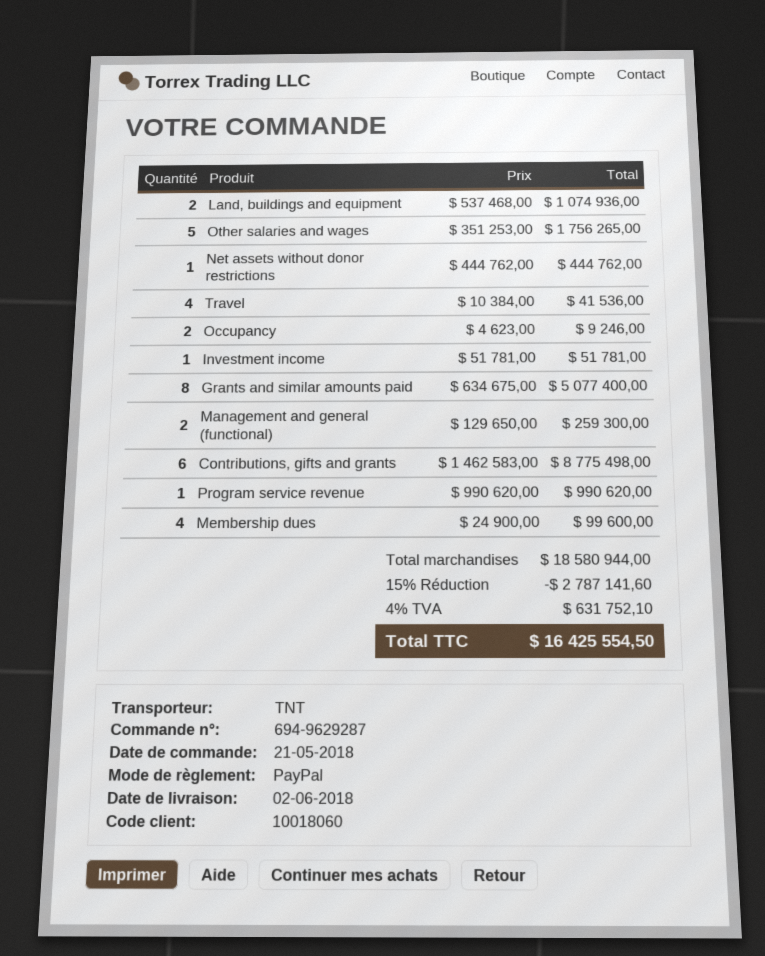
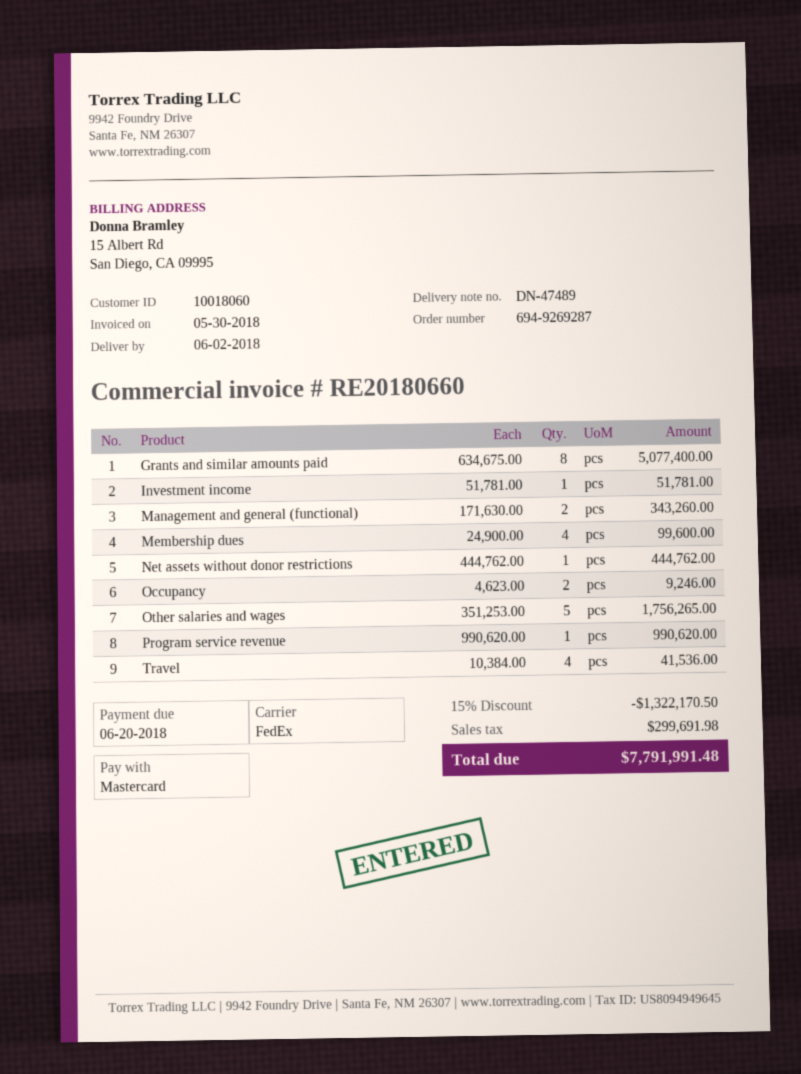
order number: 694-9629287 -> 694-9269287
payment method: PayPal -> Mastercard
shipping method: TNT -> FedEx
Land, buildings and equipment: 2 x 537468.00 = 1074936.00 -> none
Management and general (functional): 2 x 129650.00 = 259300.00 -> 2 x 171630.00 = 343260.00
Contributions, gifts and grants: 6 x 1462583.00 = 8775498.00 -> none
discount: 15% = 2787141.60 -> 15% = 1322170.50
tax: 631752.10 -> 299691.98
total: 16425554.50 -> 7791991.48

